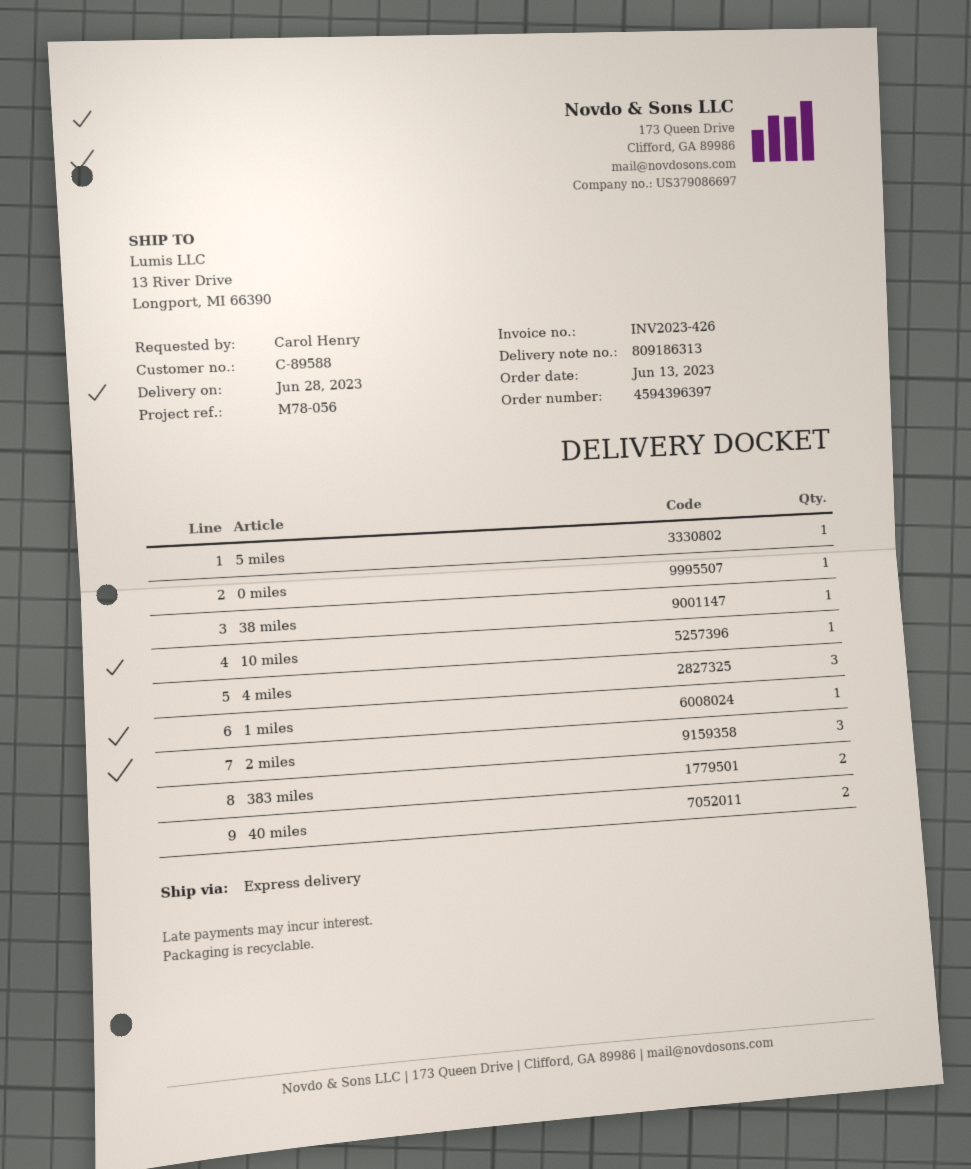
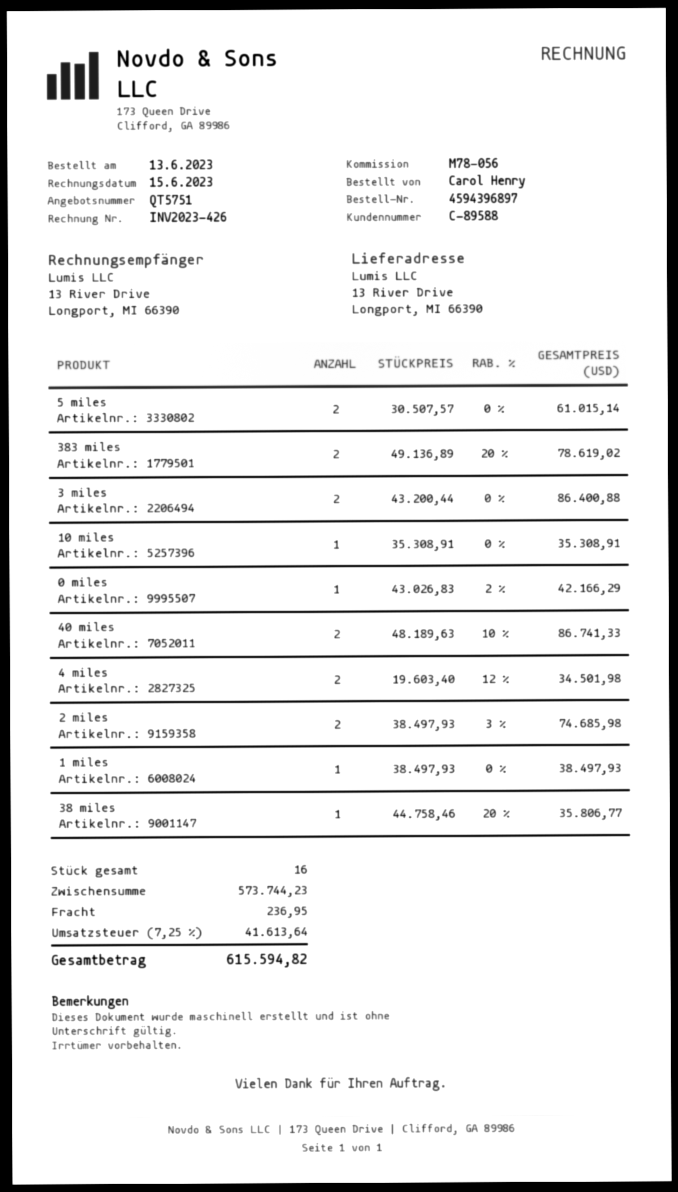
order number: 4594396397 -> 4594396897
5 miles: 1 -> 2
4 miles: 3 -> 2
2 miles: 3 -> 2
3 miles: none -> 2

